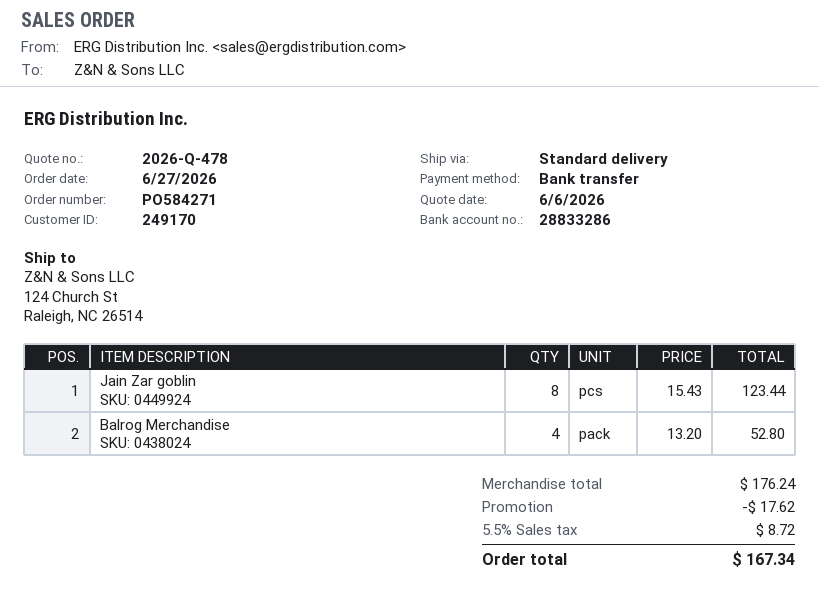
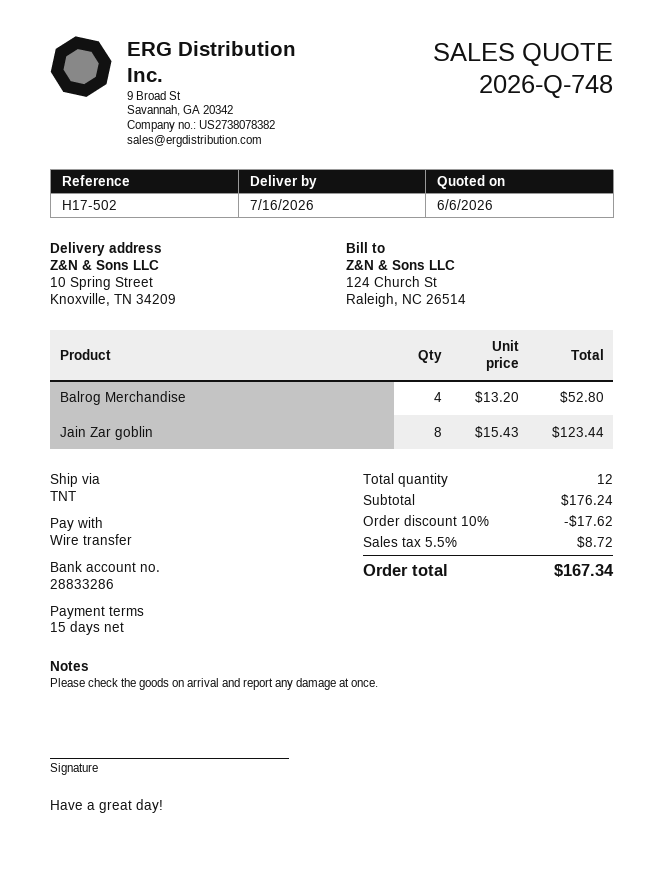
quote number: 2026-Q-478 -> 2026-Q-748
shipping method: standard -> TNT
ship to: 124 Church St, Raleigh, NC 26514 -> 10 Spring Street, Knoxville, TN 34209

